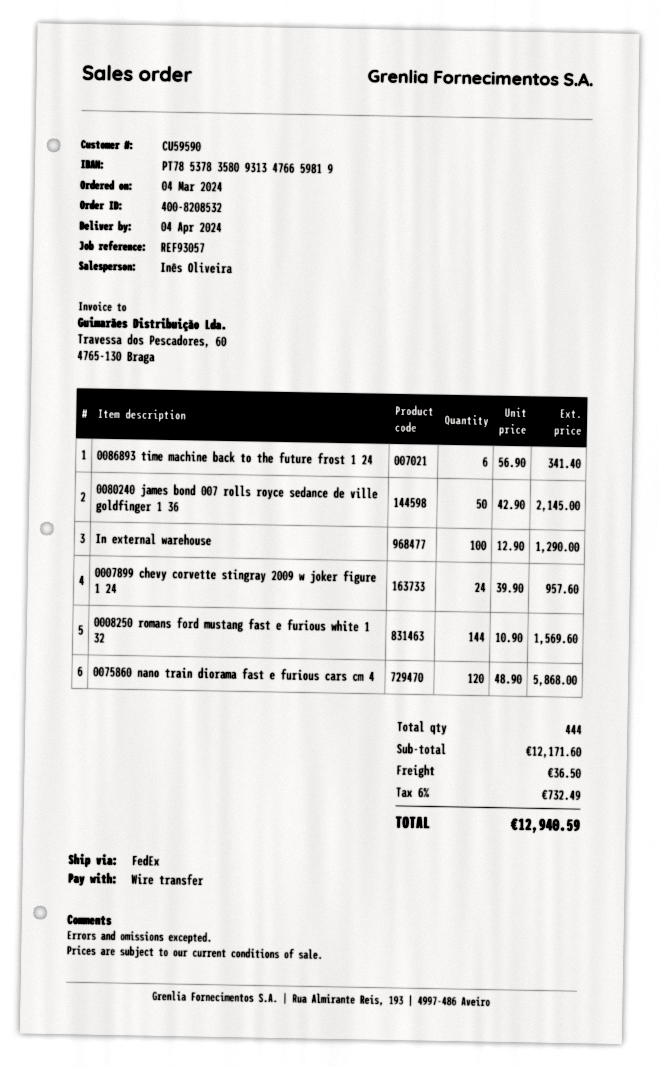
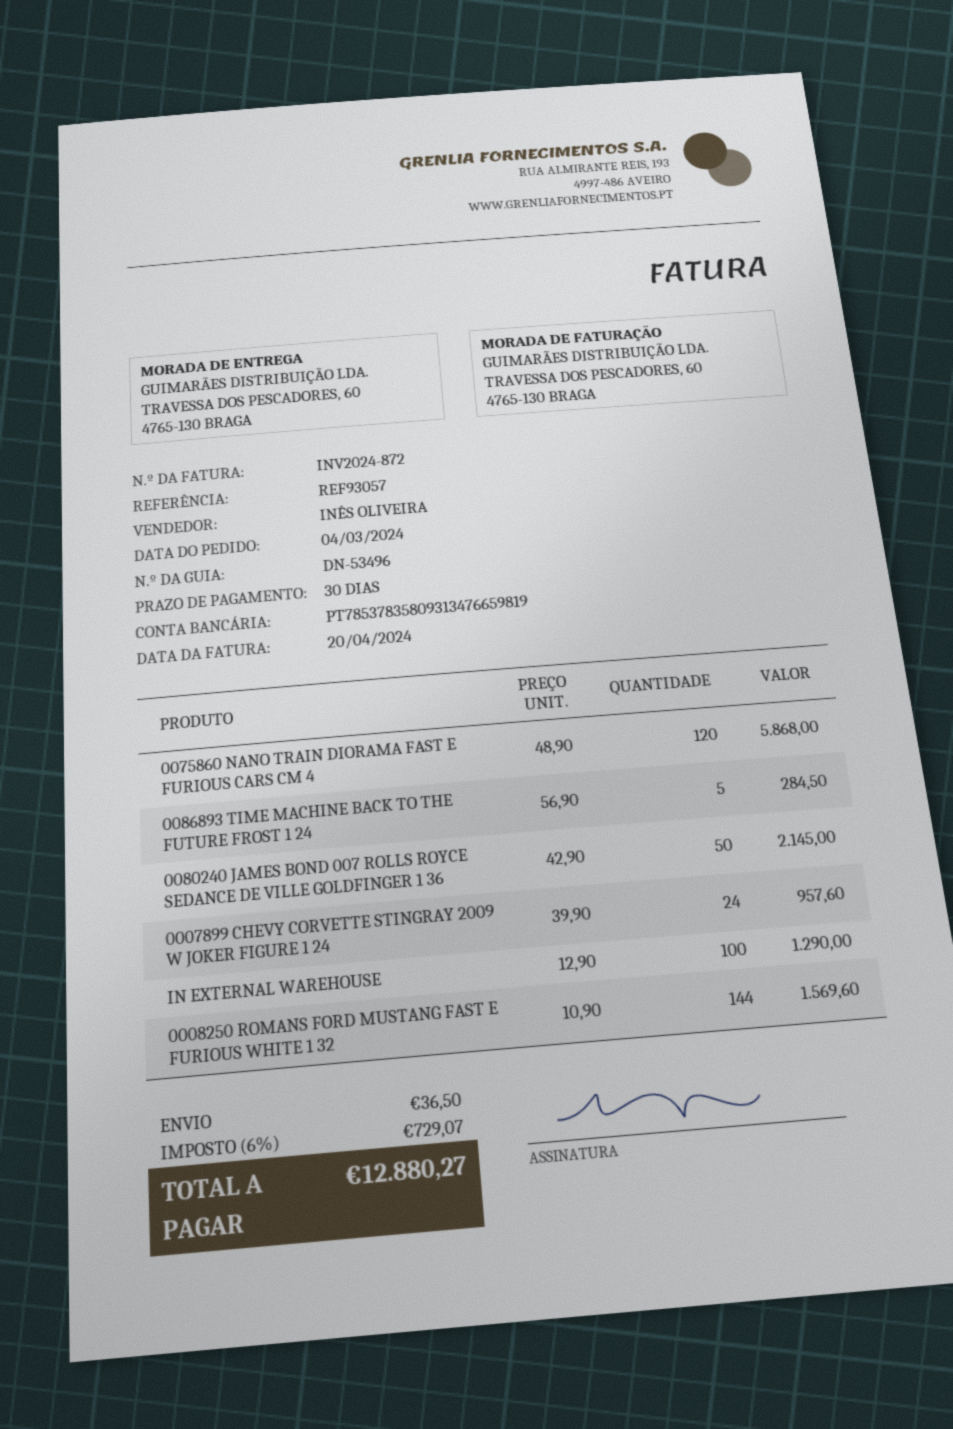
0086893 time machine back to the future frost 1 24: 6 x 56.90 = 341.40 -> 5 x 56.90 = 284.50
tax: 6% = 732.49 -> 6% = 729.07
total: 12940.59 -> 12880.27

